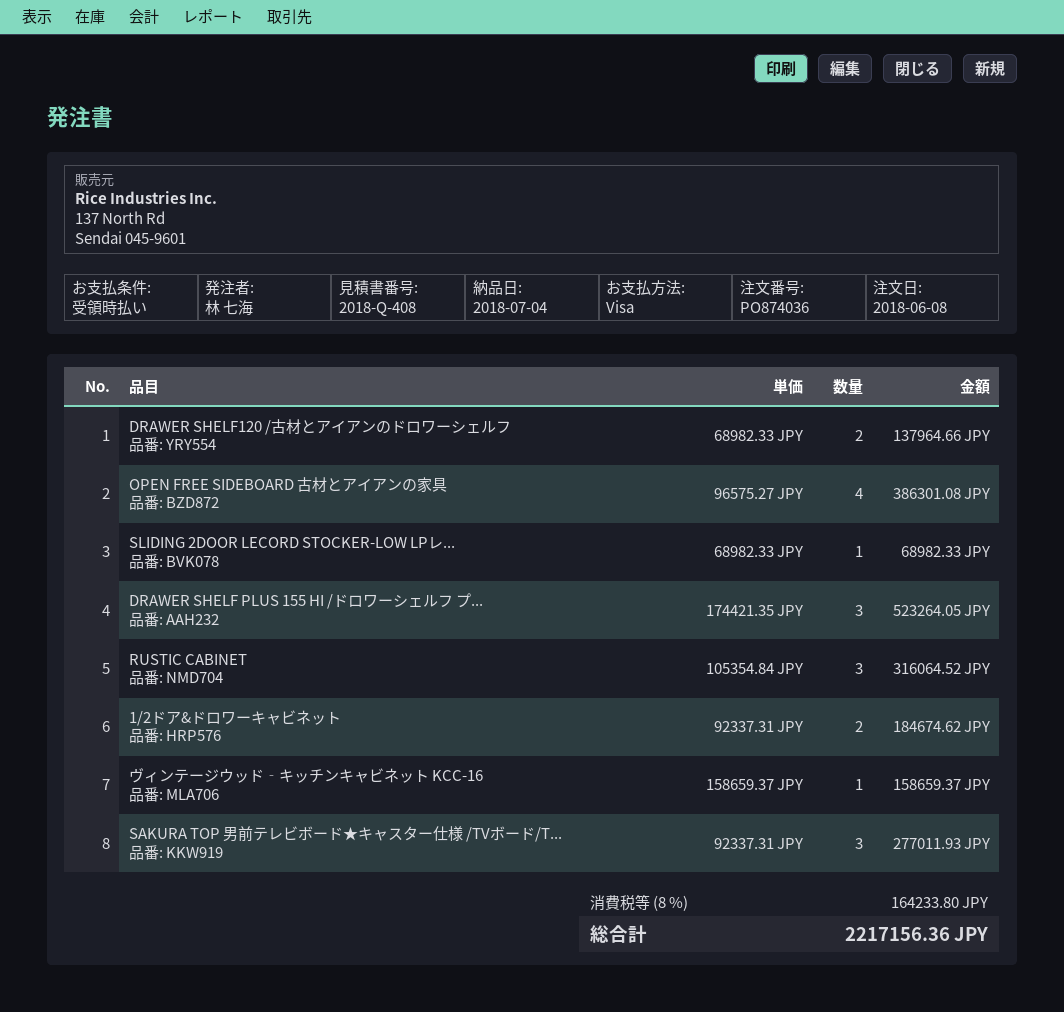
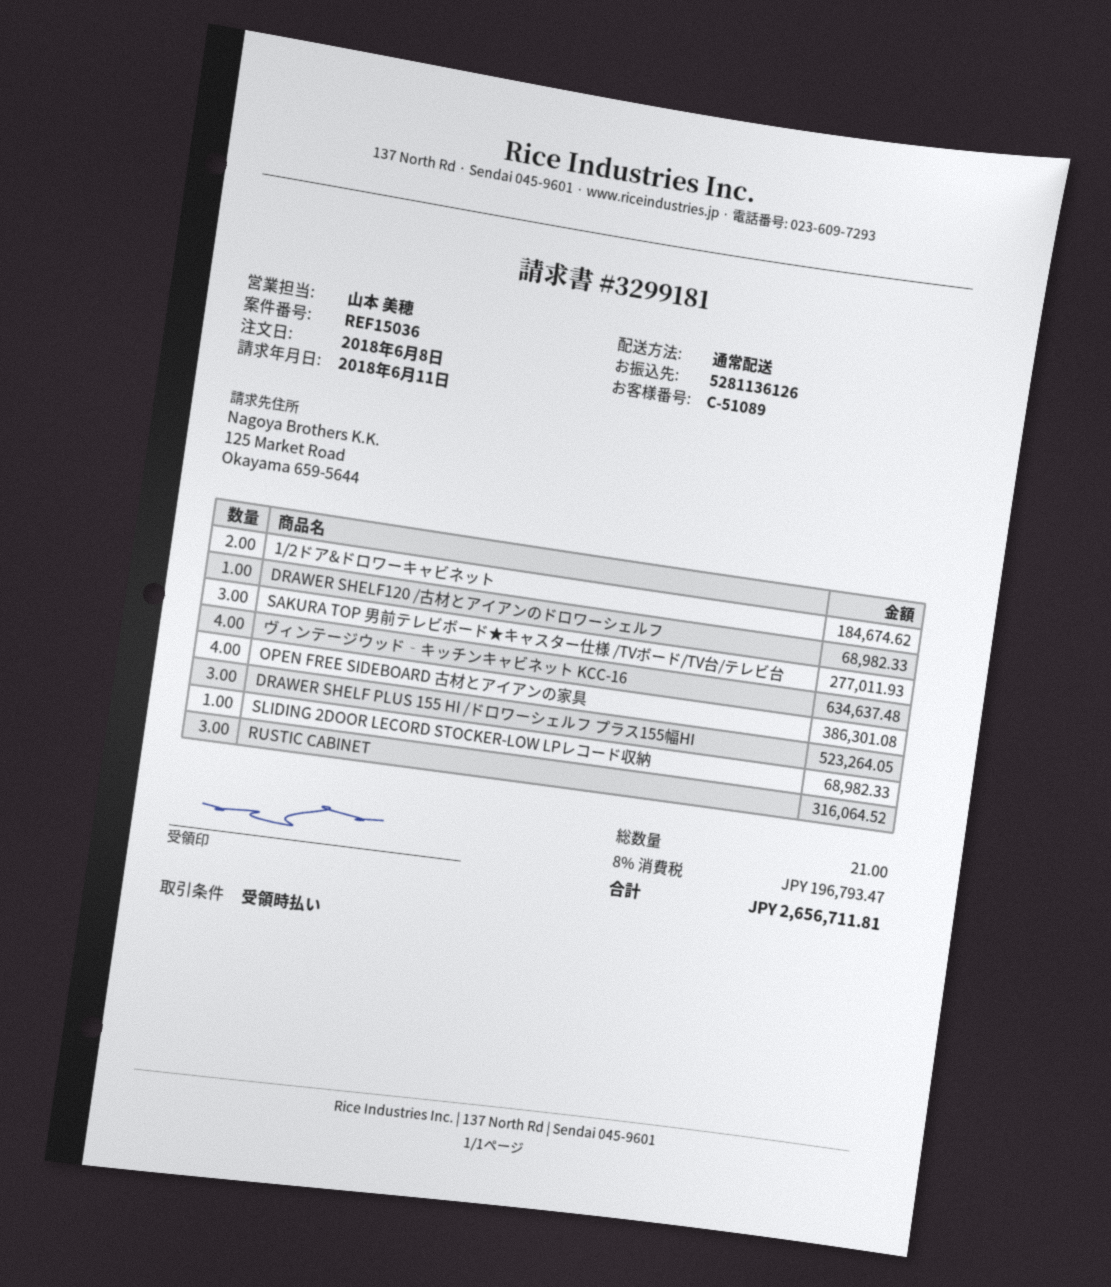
DRAWER SHELF120 /古材とアイアンのドロワーシェルフ: 2 for 137964.66 -> 1 for 68982.33
ヴィンテージウッド‐キッチンキャビネット KCC-16: 1 for 158659.37 -> 4 for 634637.48
tax: 8% = 164233.80 -> 8% = 196793.47
total: 2217156.36 -> 2656711.81

